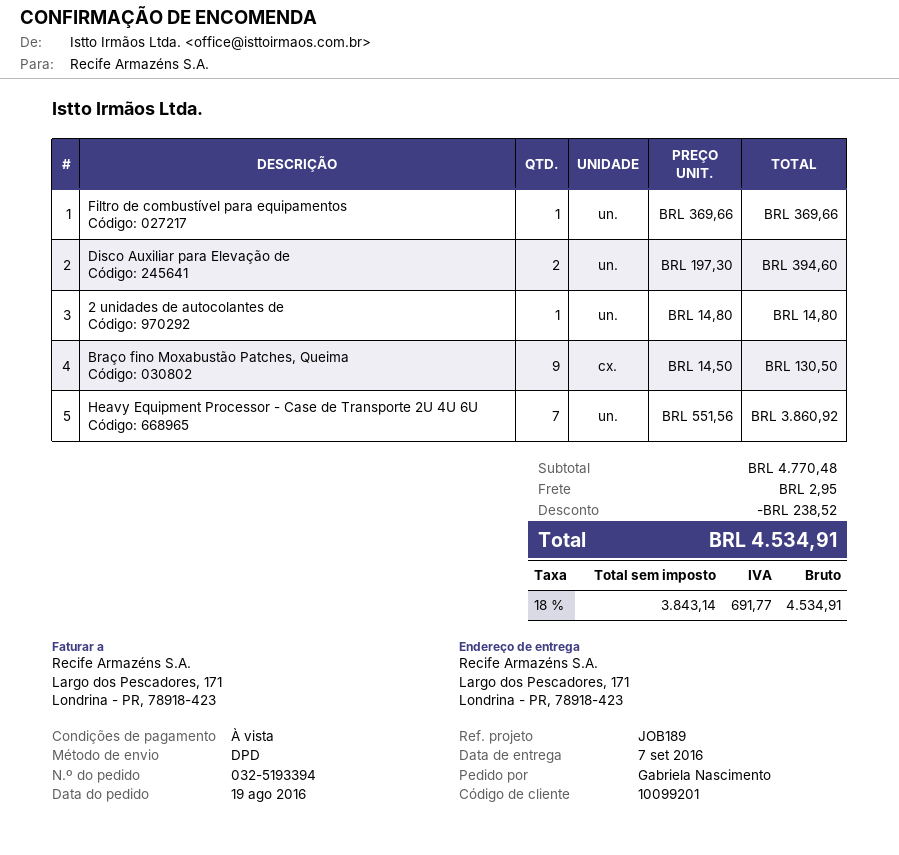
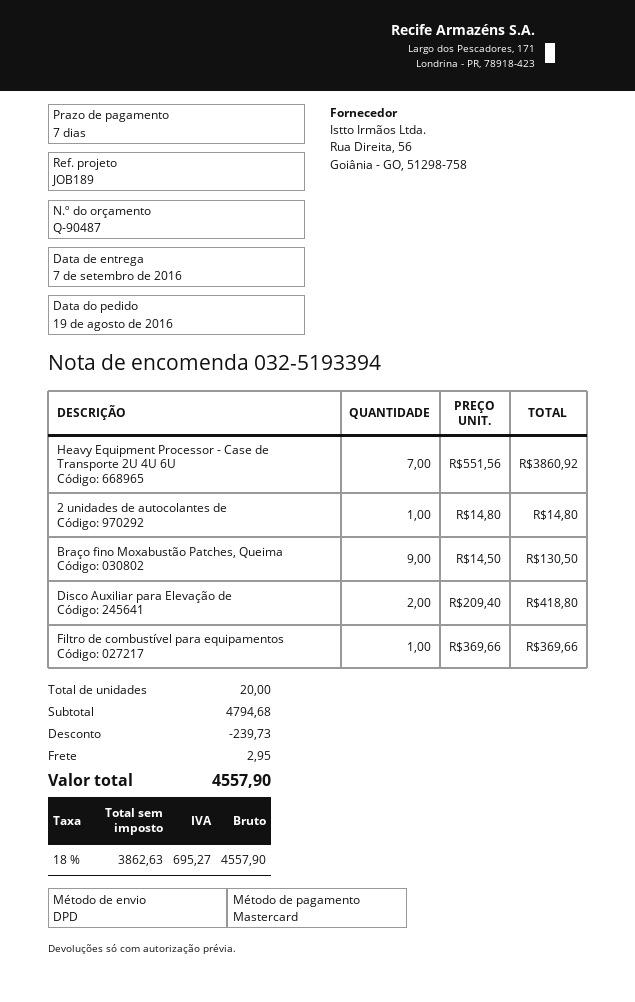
payment terms: on receipt -> 7 days
Disco Auxiliar para Elevação de: 2 x 197.30 = 394.60 -> 2 x 209.40 = 418.80
subtotal: 4770.48 -> 4794.68
discount: 238.52 -> 239.73
net: 3843.14 -> 3862.63
tax: 18% = 691.77 -> 18% = 695.27
total: 4534.91 -> 4557.90

